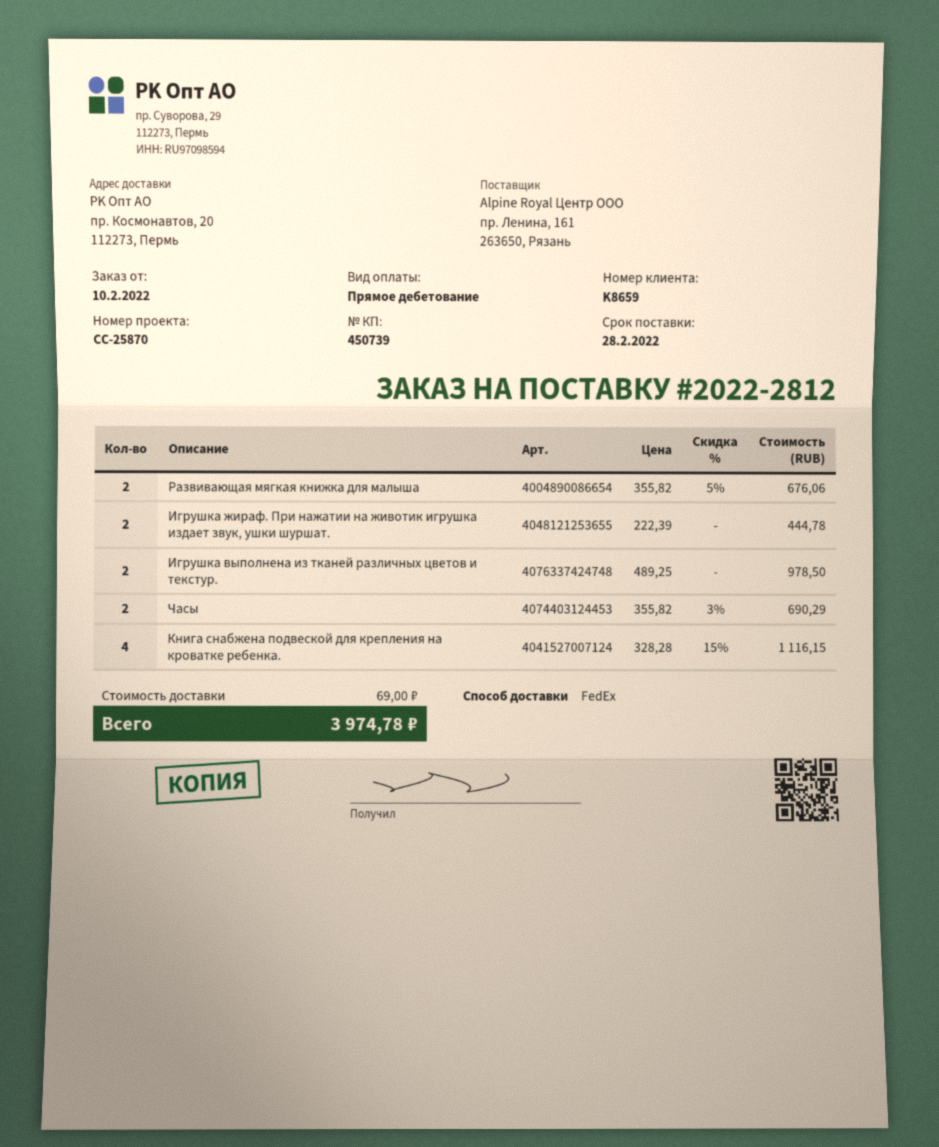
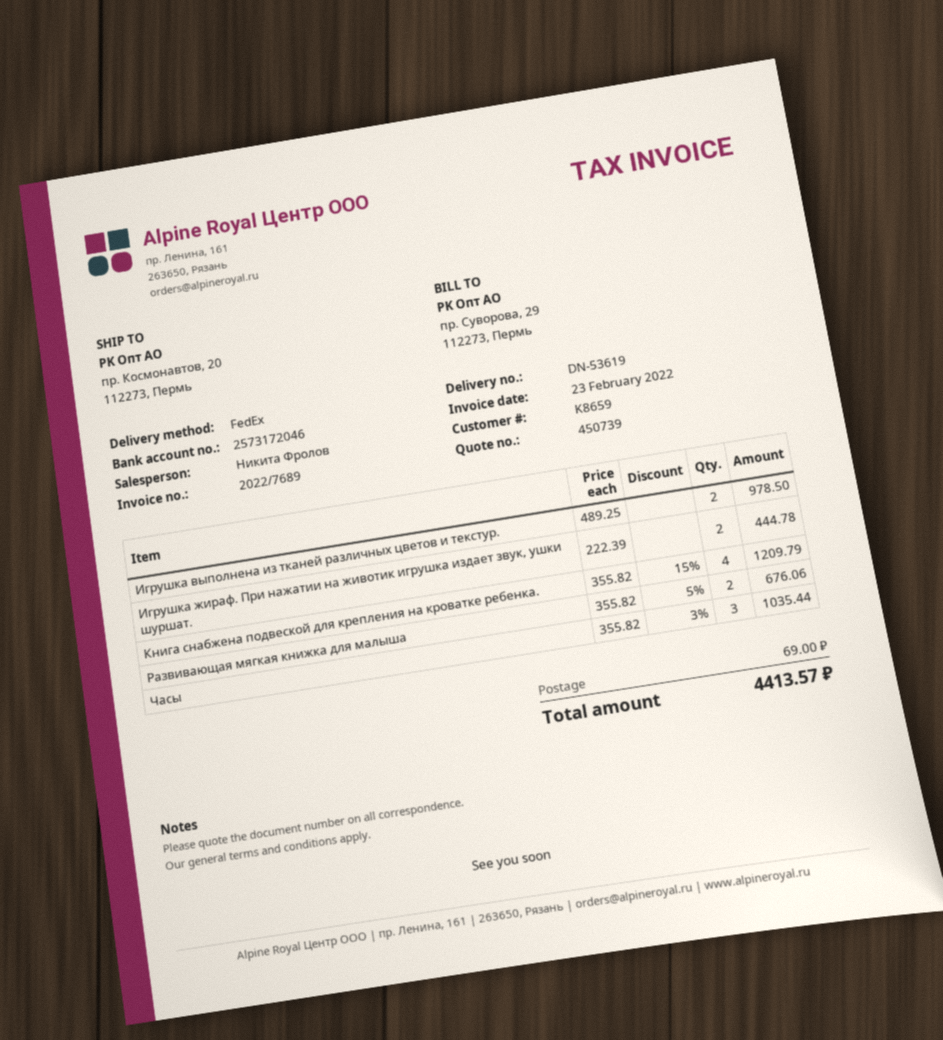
Часы: 2 x 355.82 - 3% = 690.29 -> 3 x 355.82 - 3% = 1035.44
Книга снабжена подвеской для крепления на кроватке ребенка.: 4 x 328.28 - 15% = 1116.15 -> 4 x 355.82 - 15% = 1209.79
total: 3974.78 -> 4413.57

